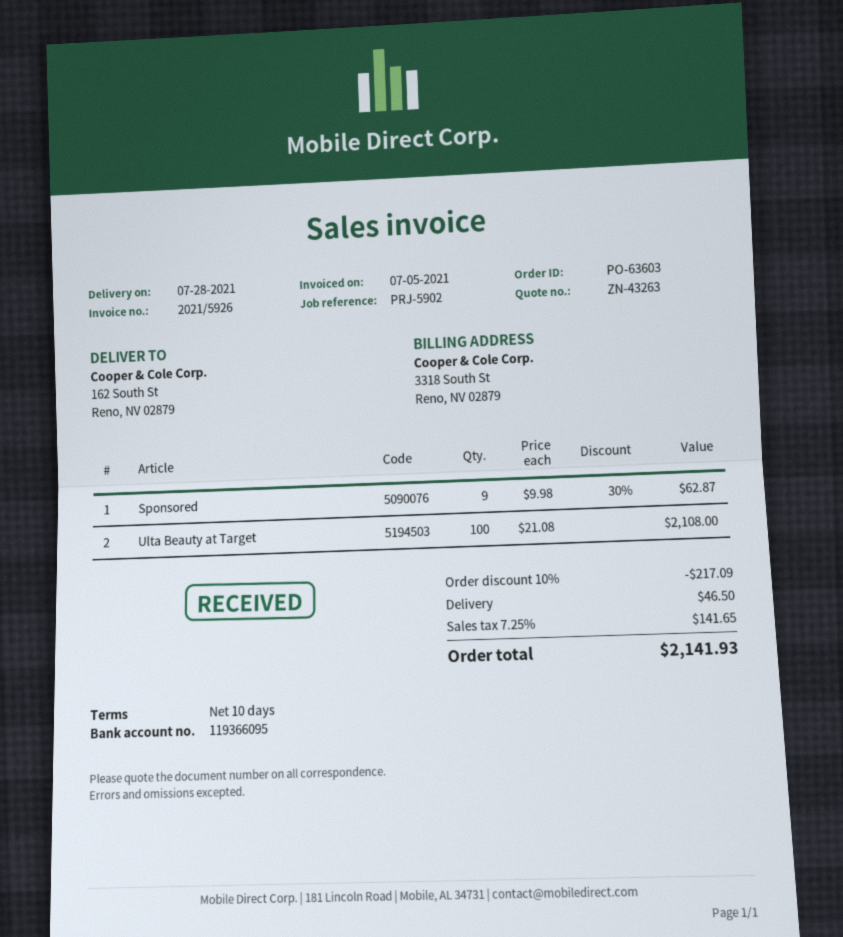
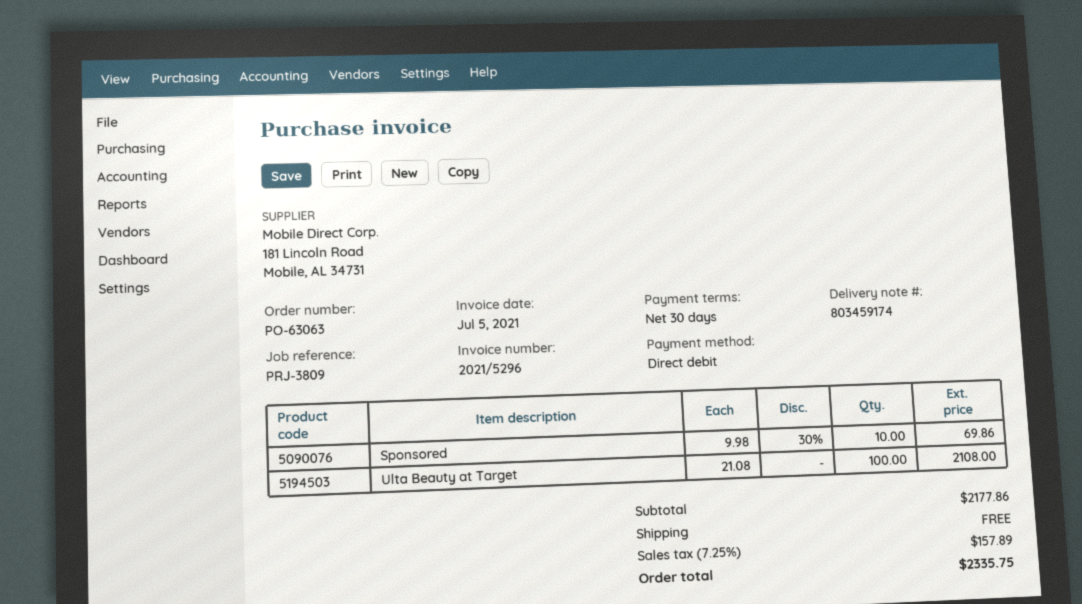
order number: PO-63603 -> PO-63063
invoice number: 2021/5926 -> 2021/5296
payment terms: 10 days -> 30 days
reference: PRJ-5902 -> PRJ-3809
Sponsored: 9 x 9.98 - 30% = 62.87 -> 10 x 9.98 - 30% = 69.86
discount: 10% = 217.09 -> none
shipping: 46.50 -> 0.00
tax: 7.25% = 141.65 -> 7.25% = 157.89
total: 2141.93 -> 2335.75

